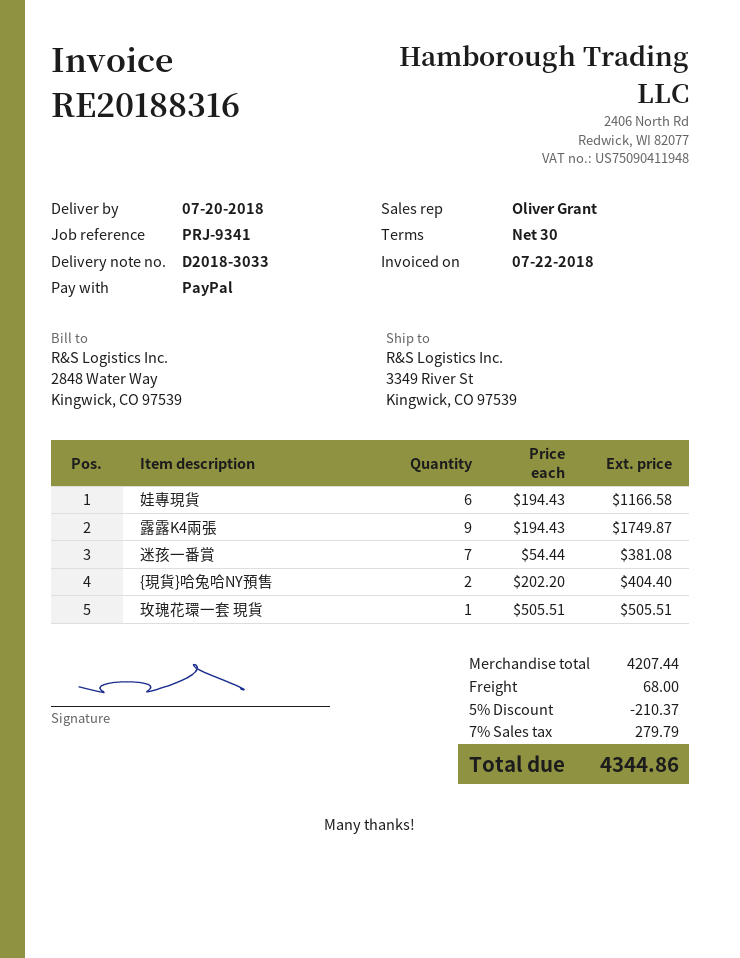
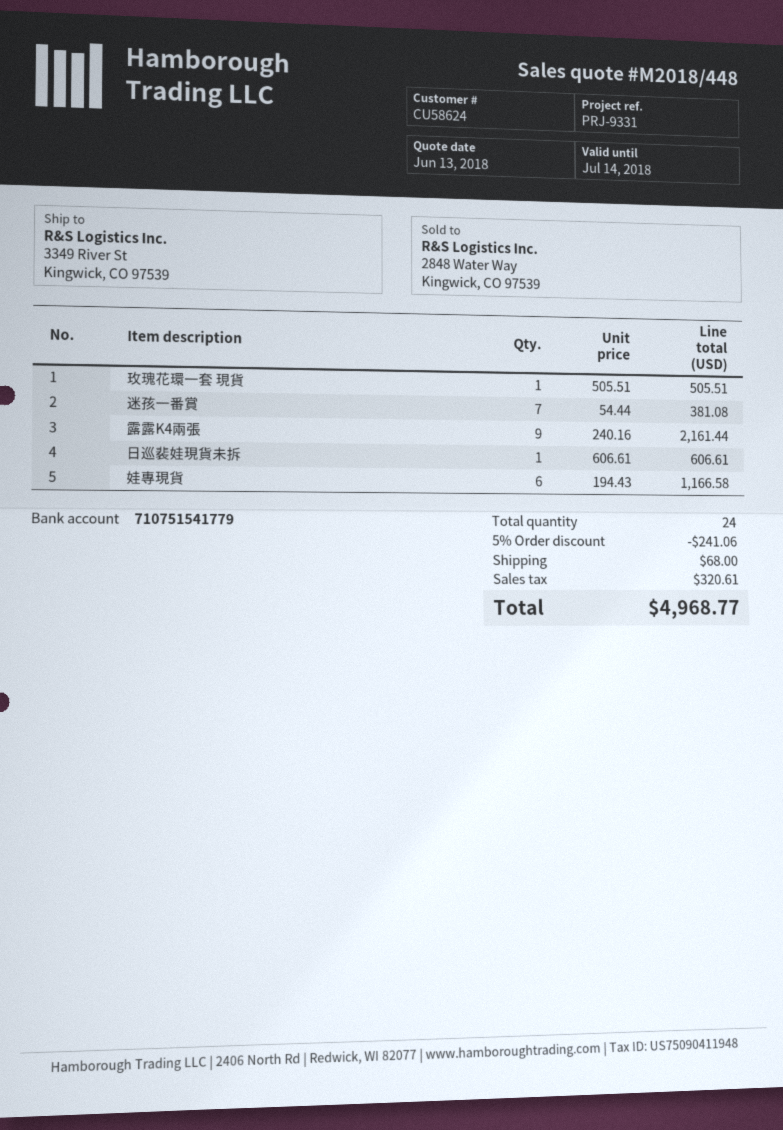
reference: PRJ-9341 -> PRJ-9331
露露K4兩張: 9 x 194.43 = 1749.87 -> 9 x 240.16 = 2161.44
{現貨}哈兔哈NY預售: 2 x 202.20 = 404.40 -> none
日巡裴娃現貨未拆: none -> 1 x 606.61 = 606.61
discount: 5% = 210.37 -> 5% = 241.06
tax: 279.79 -> 320.61
total: 4344.86 -> 4968.77

